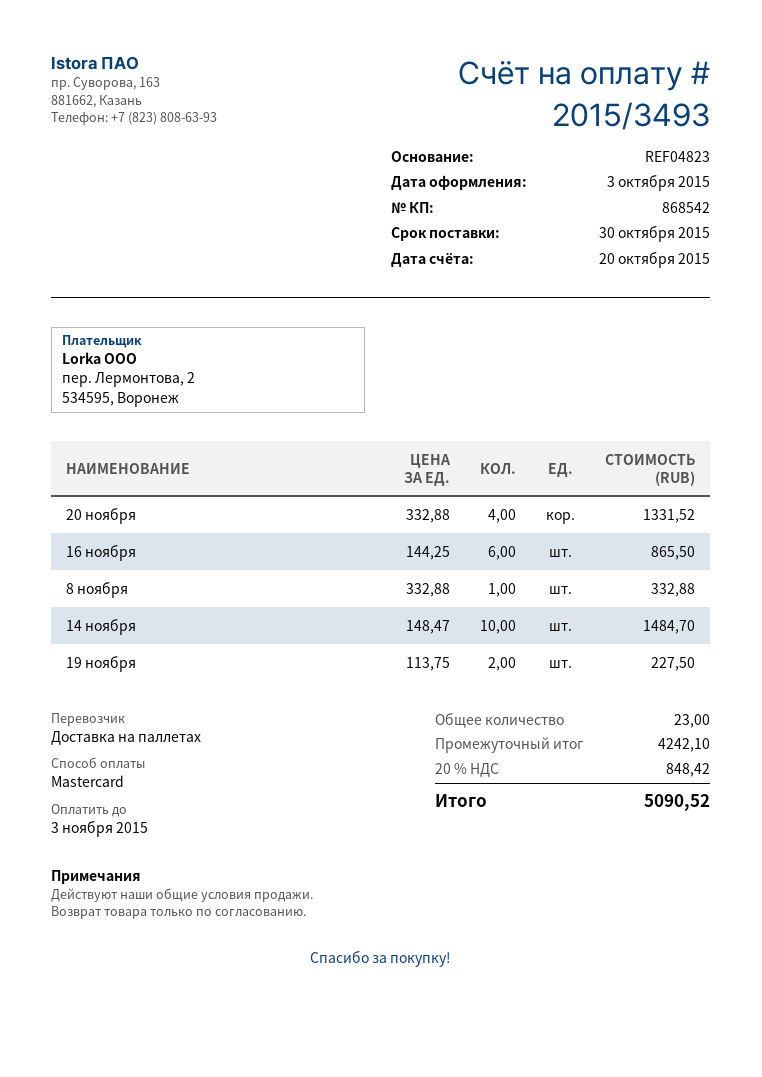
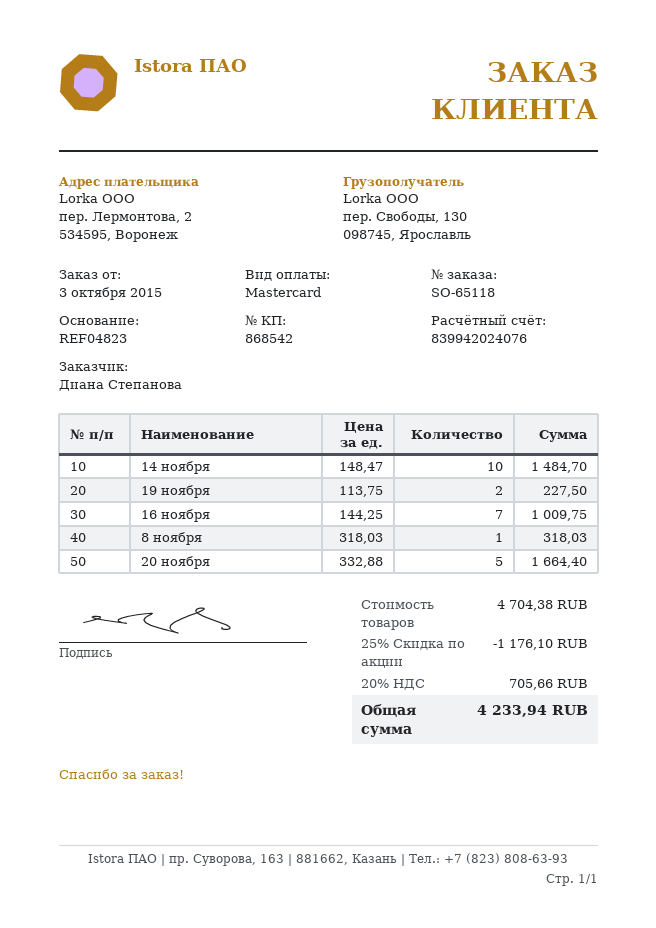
20 ноября: 4 x 332.88 = 1331.52 -> 5 x 332.88 = 1664.40
16 ноября: 6 x 144.25 = 865.50 -> 7 x 144.25 = 1009.75
8 ноября: 1 x 332.88 = 332.88 -> 1 x 318.03 = 318.03
subtotal: 4242.10 -> 4704.38
discount: none -> 25% = 1176.10
tax: 20% = 848.42 -> 20% = 705.66
total: 5090.52 -> 4233.94

